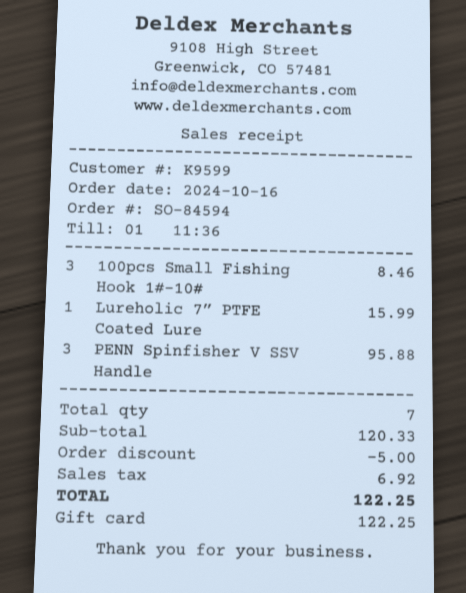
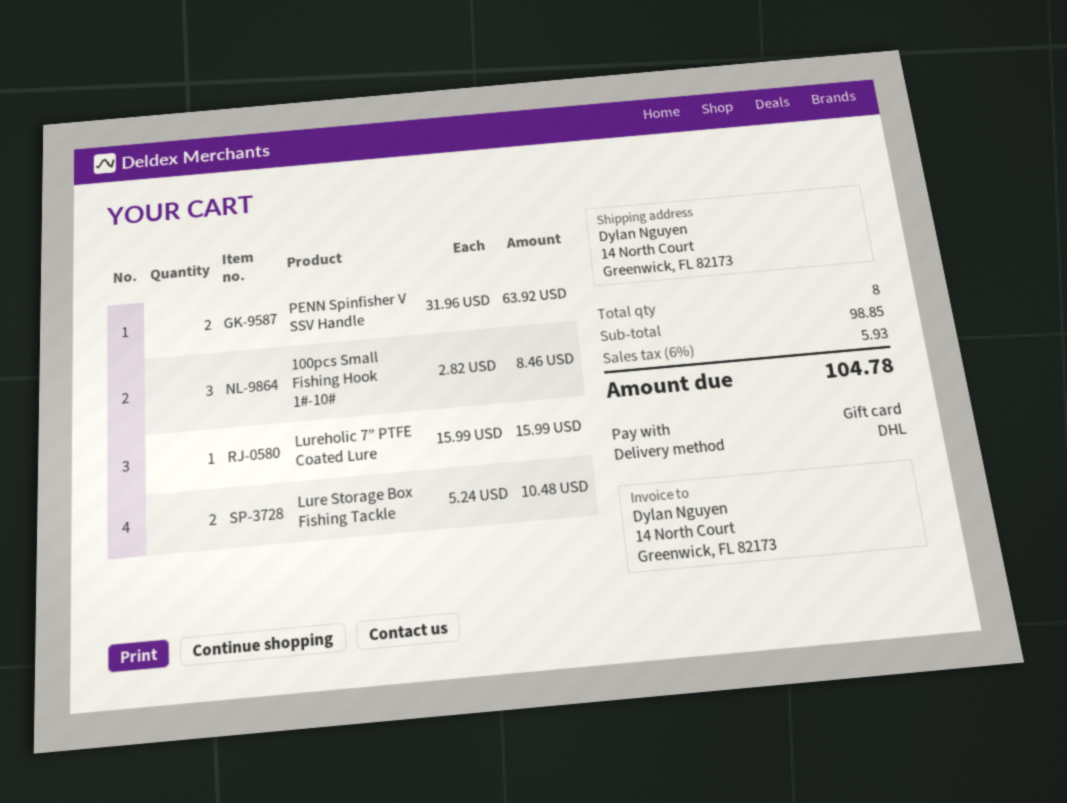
PENN Spinfisher V SSV Handle: 3 for 95.88 -> 2 for 63.92
Lure Storage Box Fishing Tackle: none -> 2 for 10.48
total quantity: 7 -> 8
subtotal: 120.33 -> 98.85
discount: 5.00 -> none
tax: 6.92 -> 5.93
total: 122.25 -> 104.78

